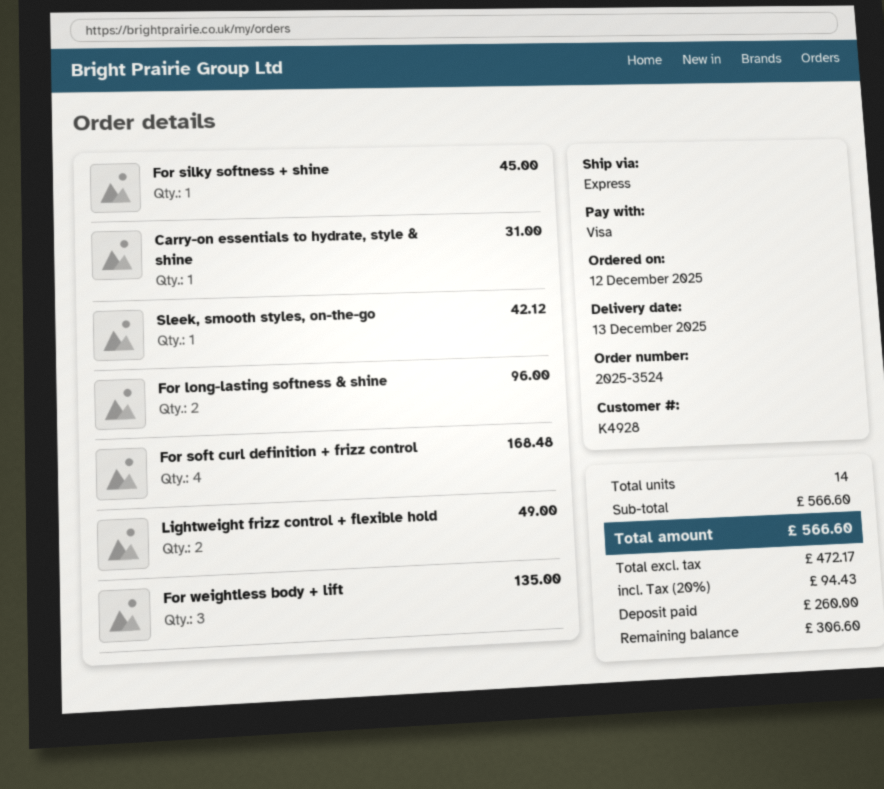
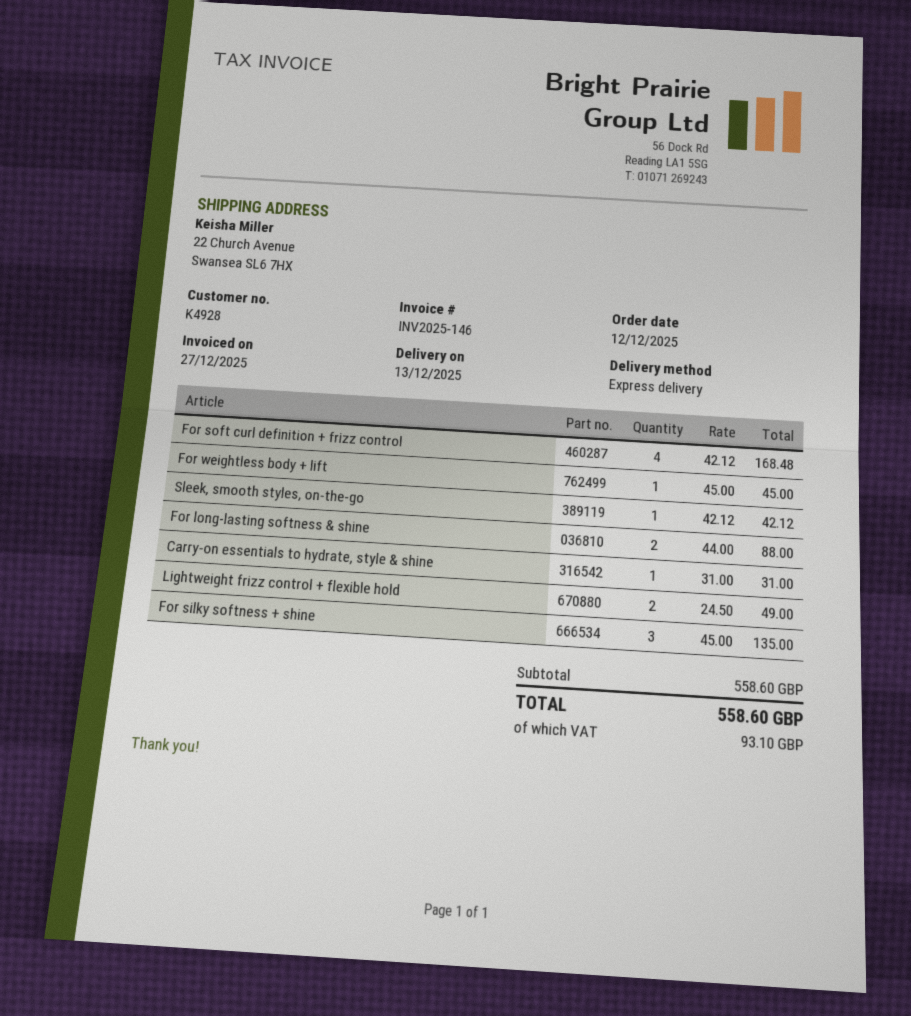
For silky softness + shine: 1 for 45.00 -> 3 for 135.00
For long-lasting softness & shine: 2 for 96.00 -> 2 for 88.00
For weightless body + lift: 3 for 135.00 -> 1 for 45.00
subtotal: 566.60 -> 558.60
tax: 94.43 -> 93.10
total: 566.60 -> 558.60

